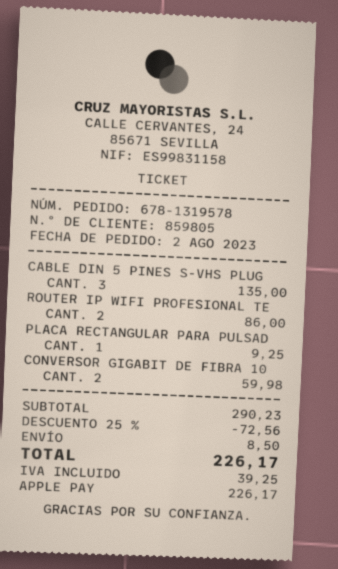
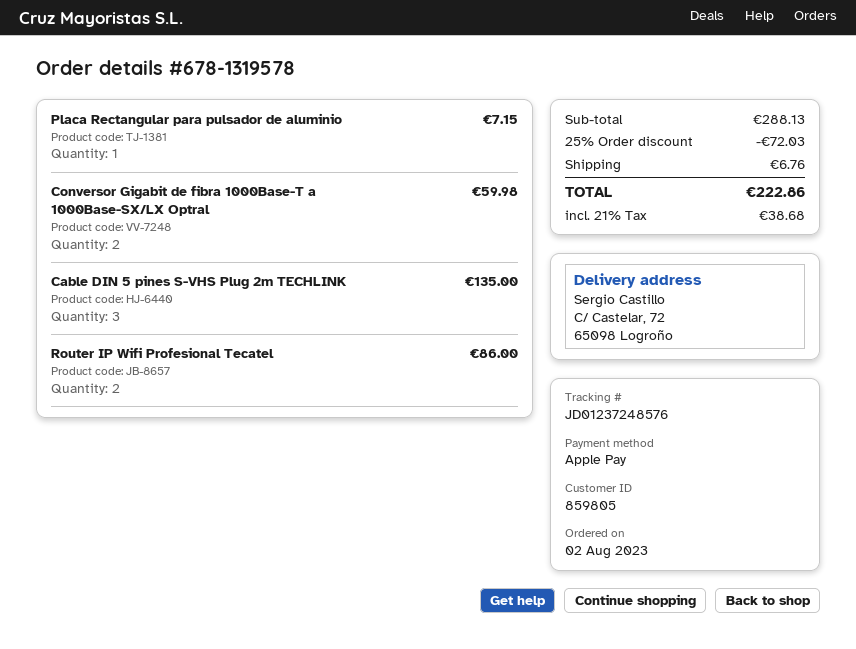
PLACA RECTANGULAR PARA PULSAD: 1 for 9.25 -> 1 for 7.15
subtotal: 290.23 -> 288.13
discount: 25% = 72.56 -> 25% = 72.03
shipping: 8.50 -> 6.76
tax: 39.25 -> 38.68
total: 226.17 -> 222.86

